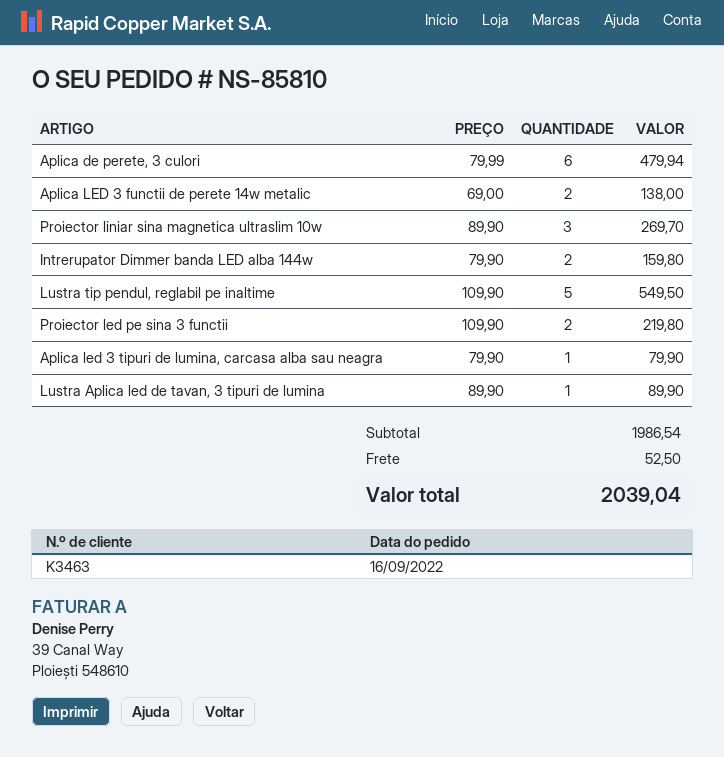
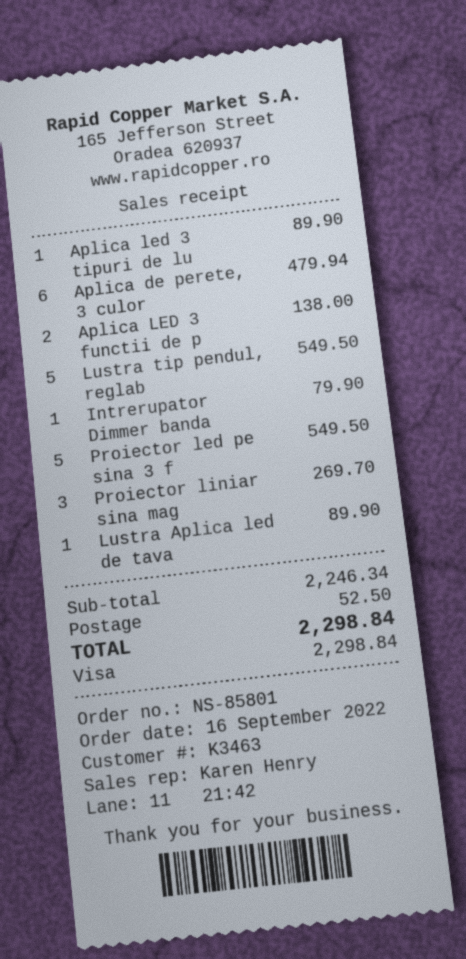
order number: NS-85810 -> NS-85801
Intrerupator Dimmer banda LED alba 144w: 2 for 159.80 -> 1 for 79.90
Proiector led pe sina 3 functii: 2 for 219.80 -> 5 for 549.50
Aplica led 3 tipuri de lumina, carcasa alba sau neagra: 1 for 79.90 -> 1 for 89.90
subtotal: 1986.54 -> 2246.34
total: 2039.04 -> 2298.84

